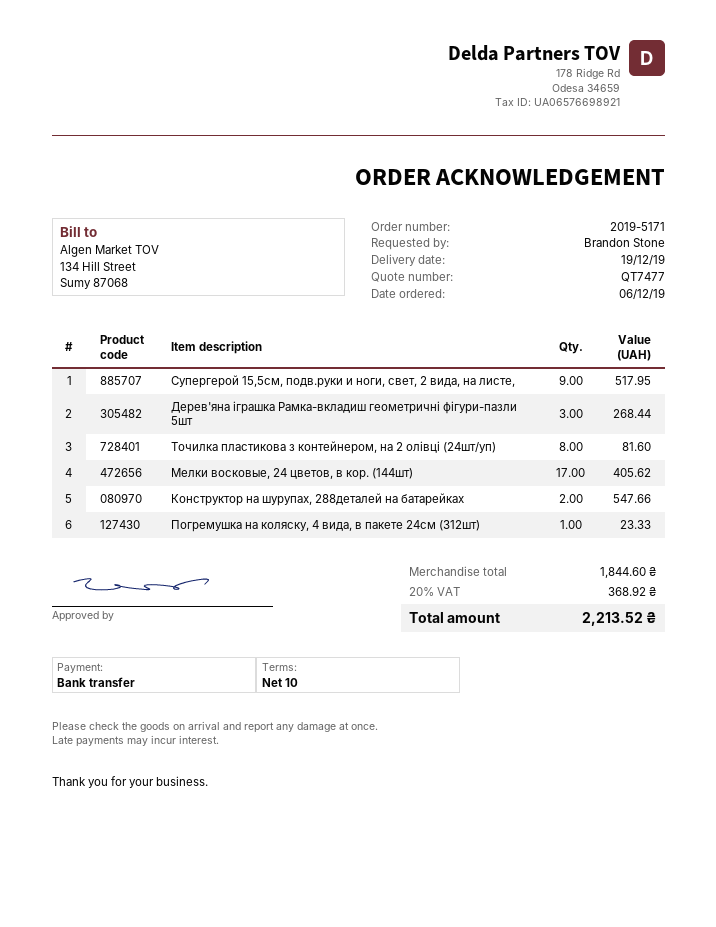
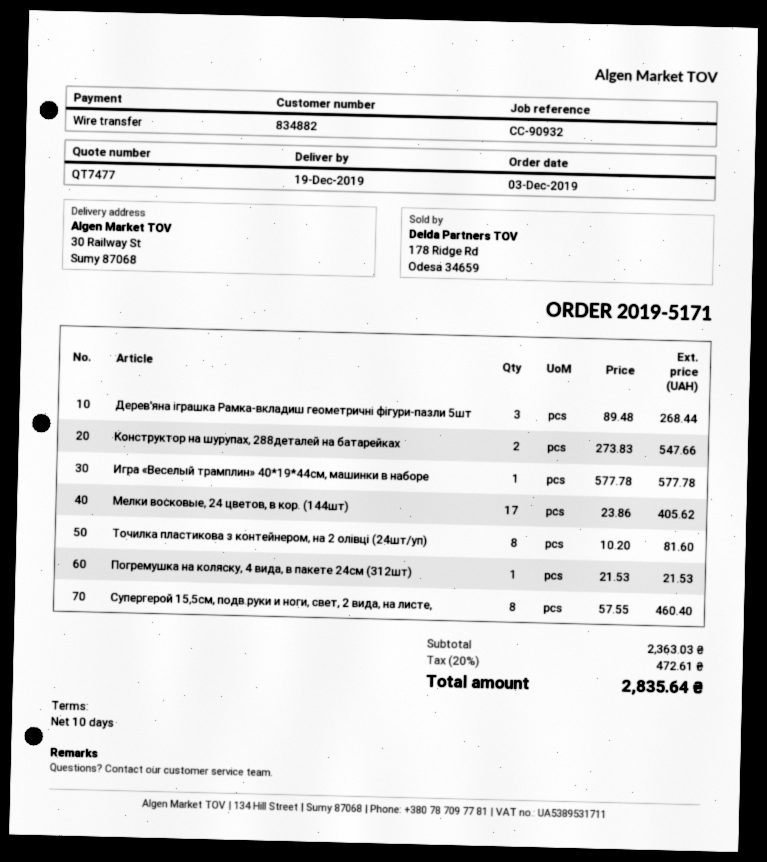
order date: 2019-12-06 -> 2019-12-03
Супергерой 15,5см, подв.руки и ноги, свет, 2 вида, на листе,: 9 for 517.95 -> 8 for 460.40
Погремушка на коляску, 4 вида, в пакете 24см (312шт): 1 for 23.33 -> 1 for 21.53
Игра «Веселый трамплин» 40*19*44см, машинки в наборе: none -> 1 for 577.78
subtotal: 1844.60 -> 2363.03
tax: 20% = 368.92 -> 20% = 472.61
total: 2213.52 -> 2835.64

